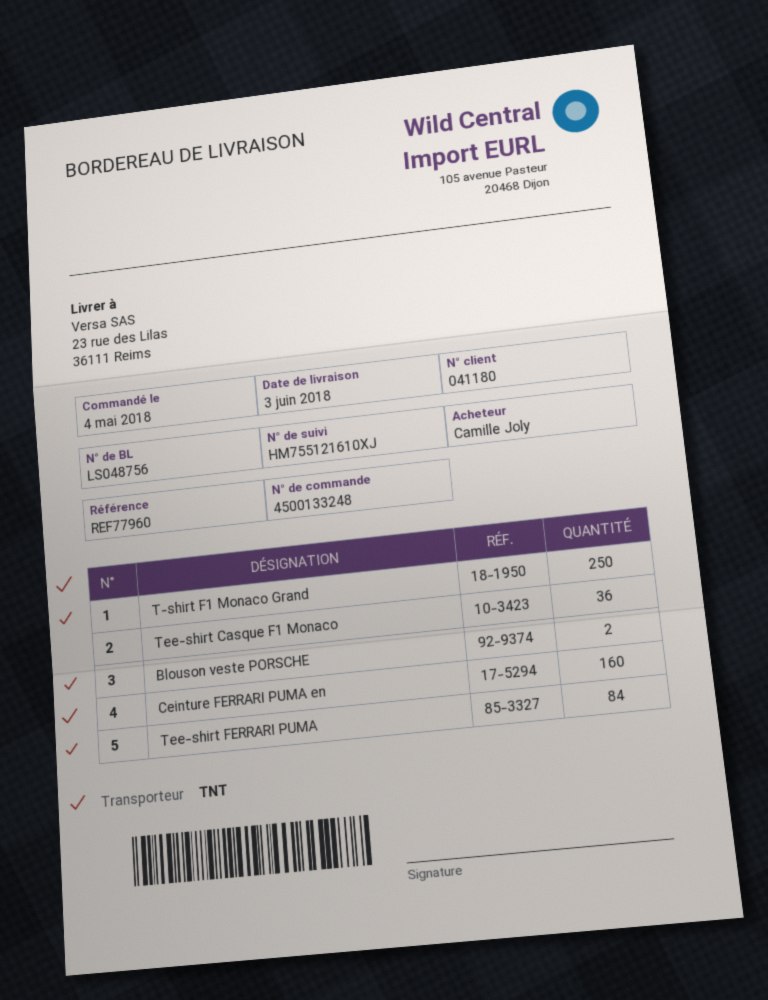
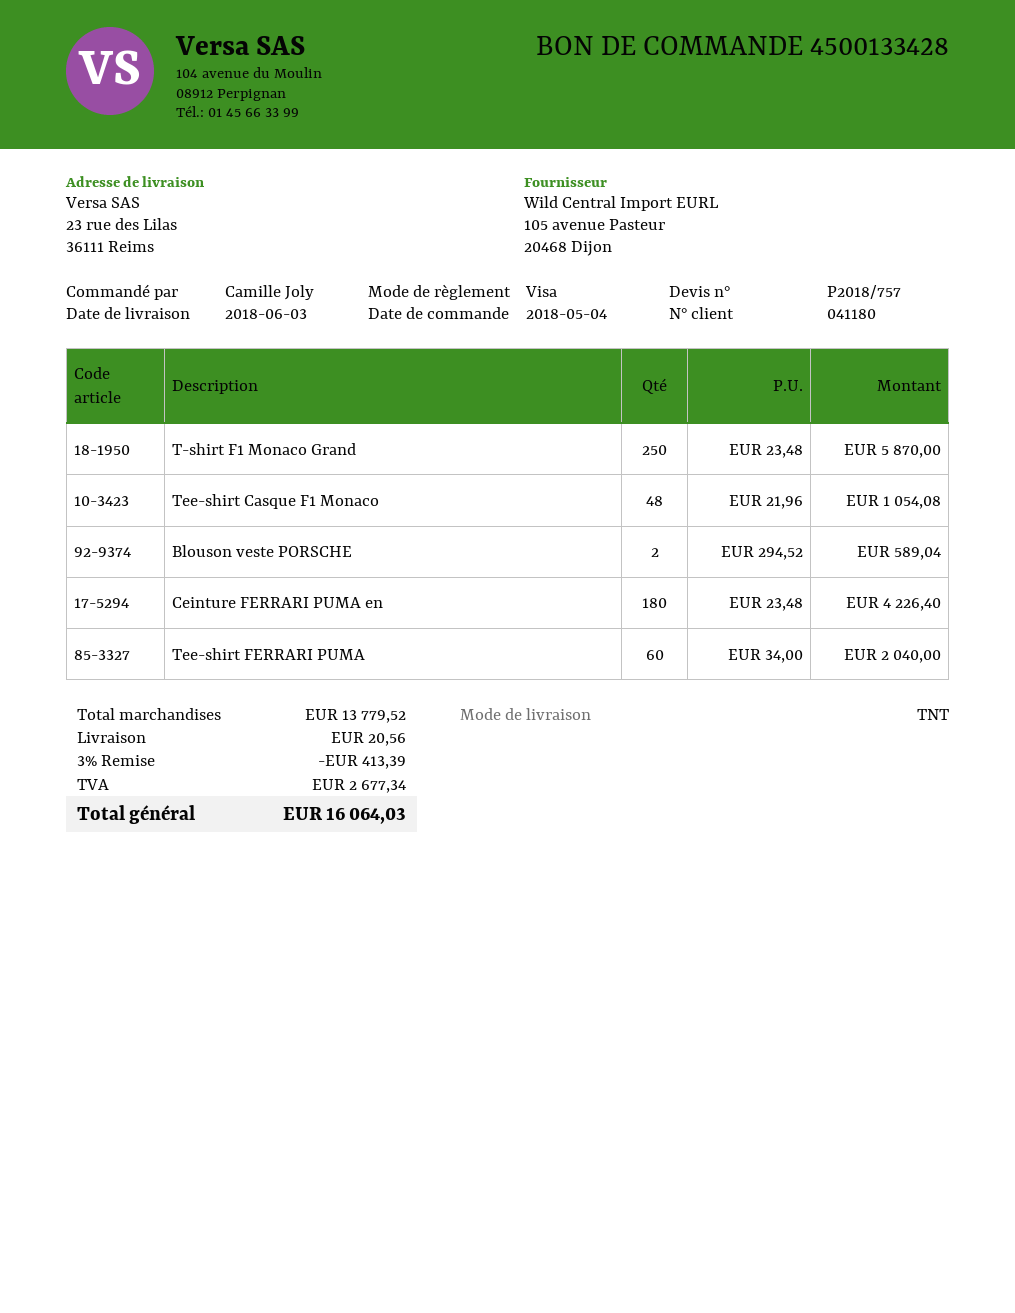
order number: 4500133248 -> 4500133428
Tee-shirt Casque F1 Monaco: 36 -> 48
Ceinture FERRARI PUMA en: 160 -> 180
Tee-shirt FERRARI PUMA: 84 -> 60

